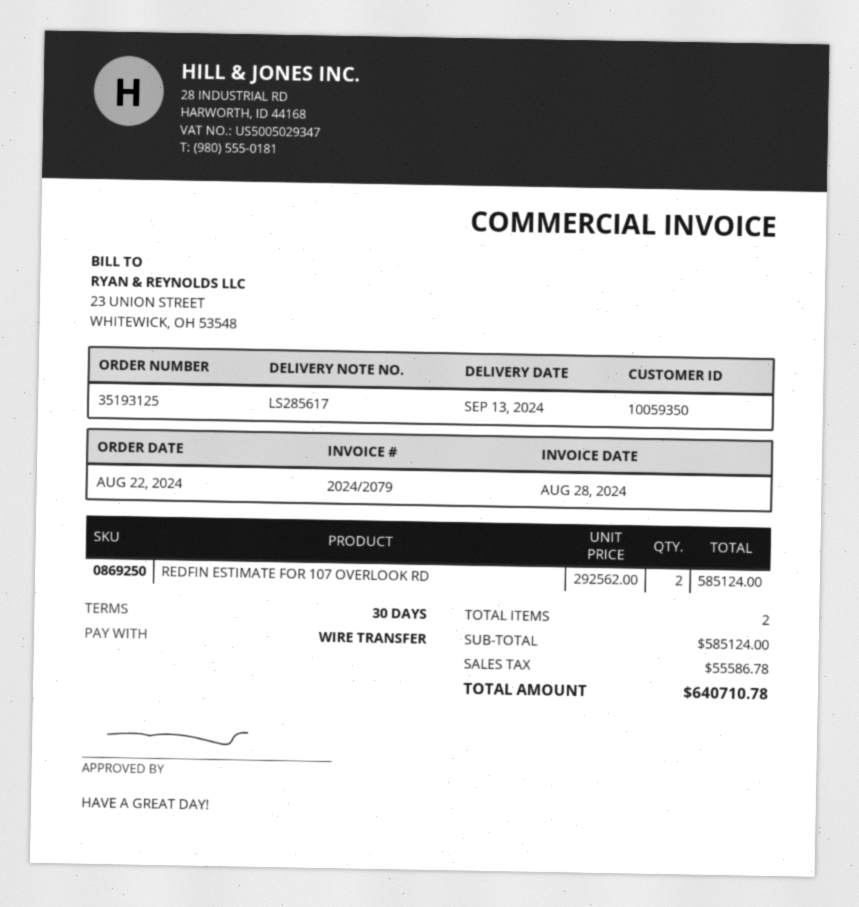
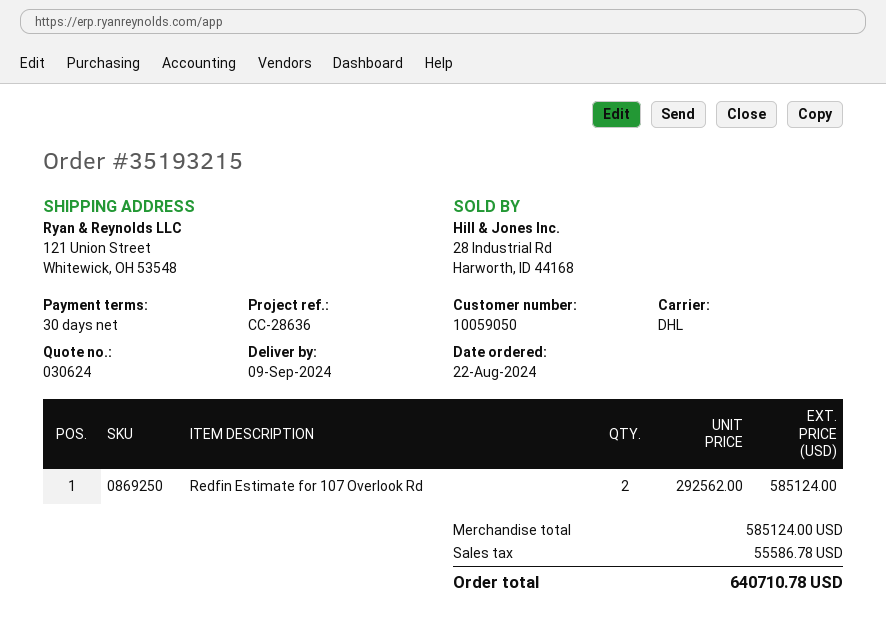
order number: 35193125 -> 35193215
delivery date: 2024-09-13 -> 2024-09-09
customer number: 10059350 -> 10059050

